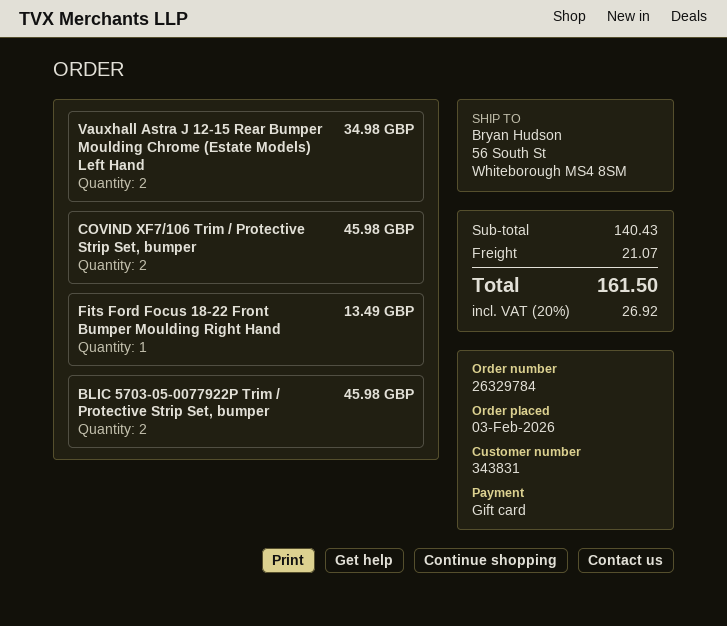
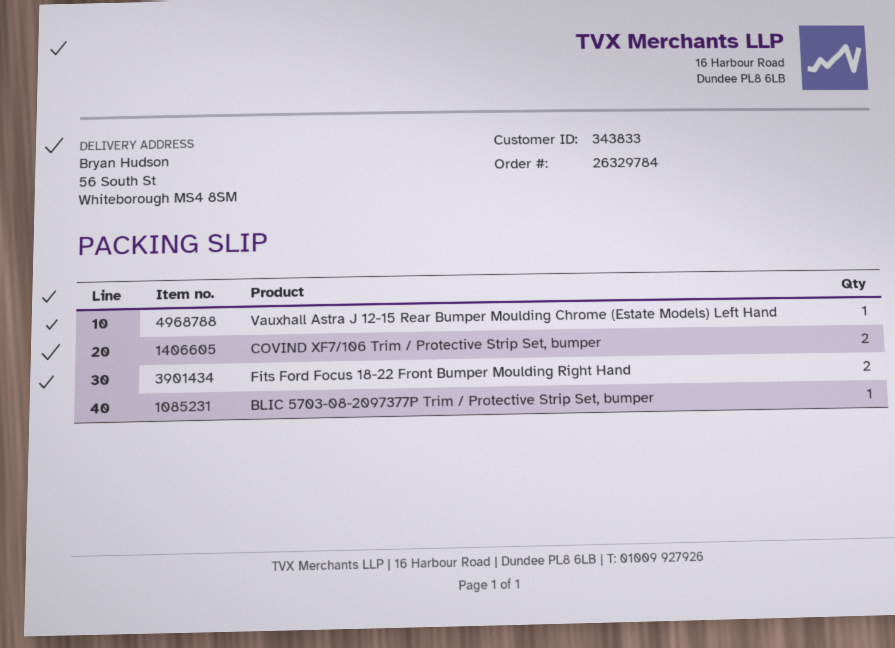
customer number: 343831 -> 343833
Vauxhall Astra J 12-15 Rear Bumper Moulding Chrome (Estate Models) Left Hand: 2 -> 1
Fits Ford Focus 18-22 Front Bumper Moulding Right Hand: 1 -> 2
BLIC 5703-05-0077922P Trim / Protective Strip Set, bumper: 2 -> none
BLIC 5703-08-2097377P Trim / Protective Strip Set, bumper: none -> 1

